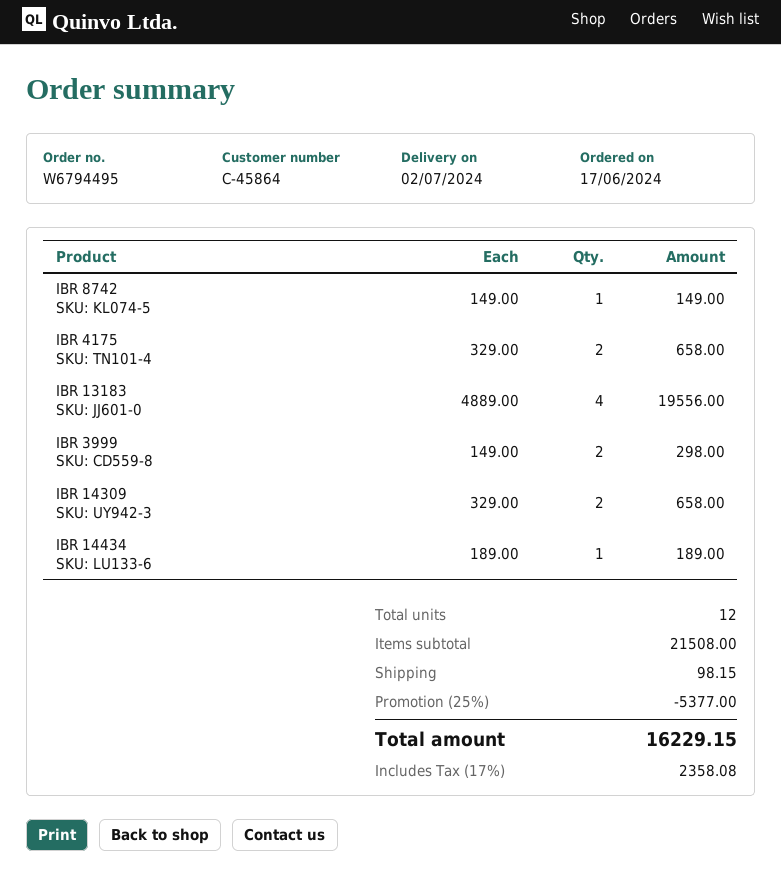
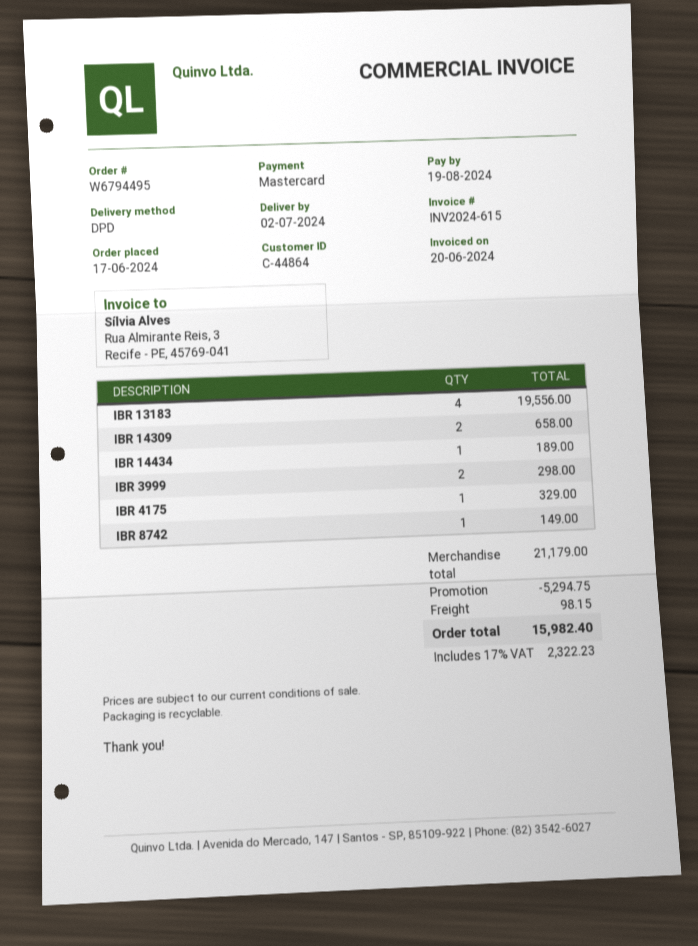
customer number: C-45864 -> C-44864
IBR 4175: 2 for 658.00 -> 1 for 329.00
subtotal: 21508.00 -> 21179.00
discount: 5377.00 -> 5294.75
tax: 17% = 2358.08 -> 17% = 2322.23
total: 16229.15 -> 15982.40

